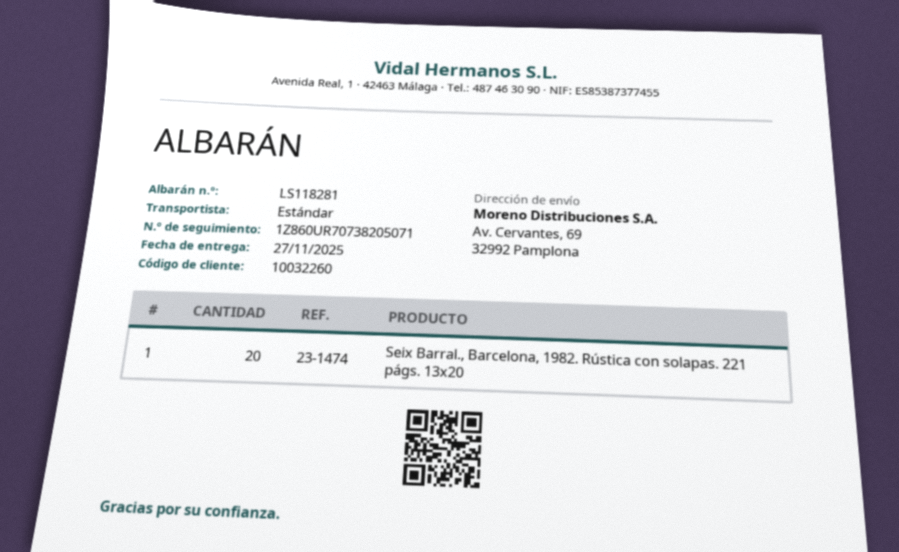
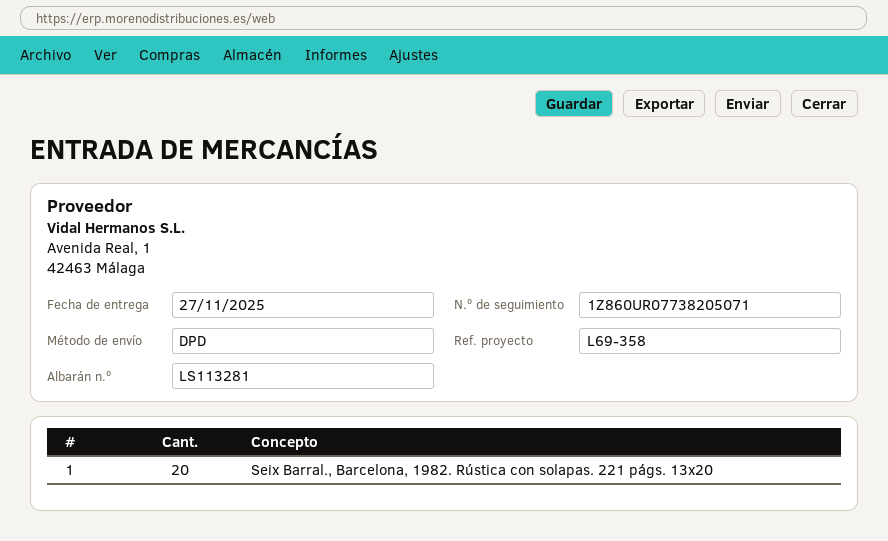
delivery note number: LS118281 -> LS113281
shipping method: standard -> DPD
tracking number: 1Z860UR70738205071 -> 1Z860UR07738205071

